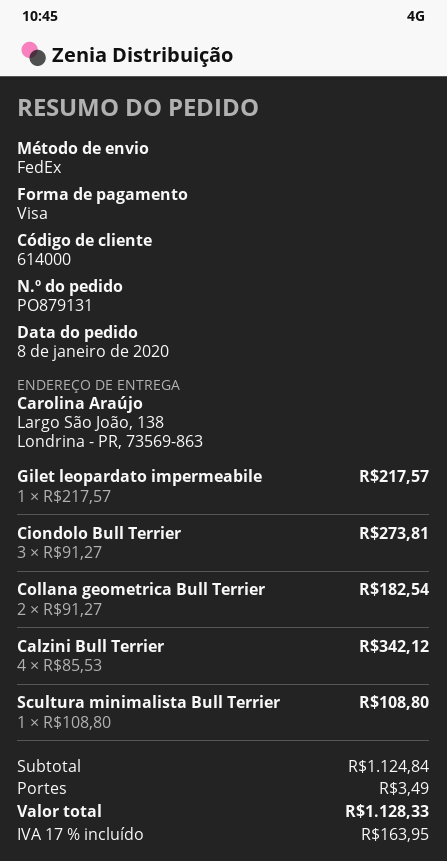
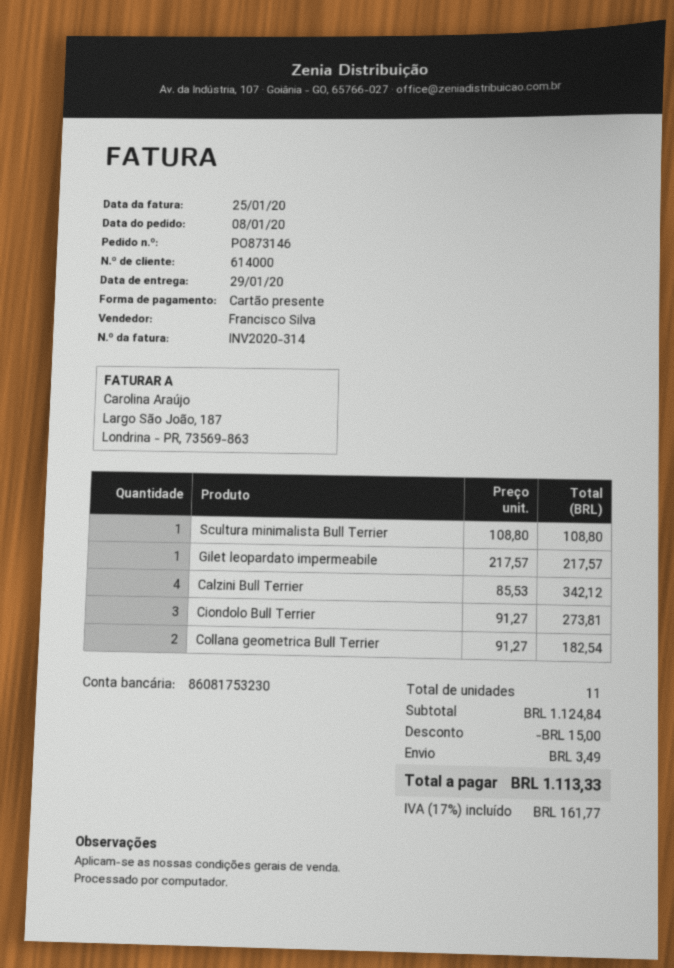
order number: PO879131 -> PO873146
payment method: Visa -> gift card
discount: none -> 15.00
tax: 17% = 163.95 -> 17% = 161.77
total: 1128.33 -> 1113.33

